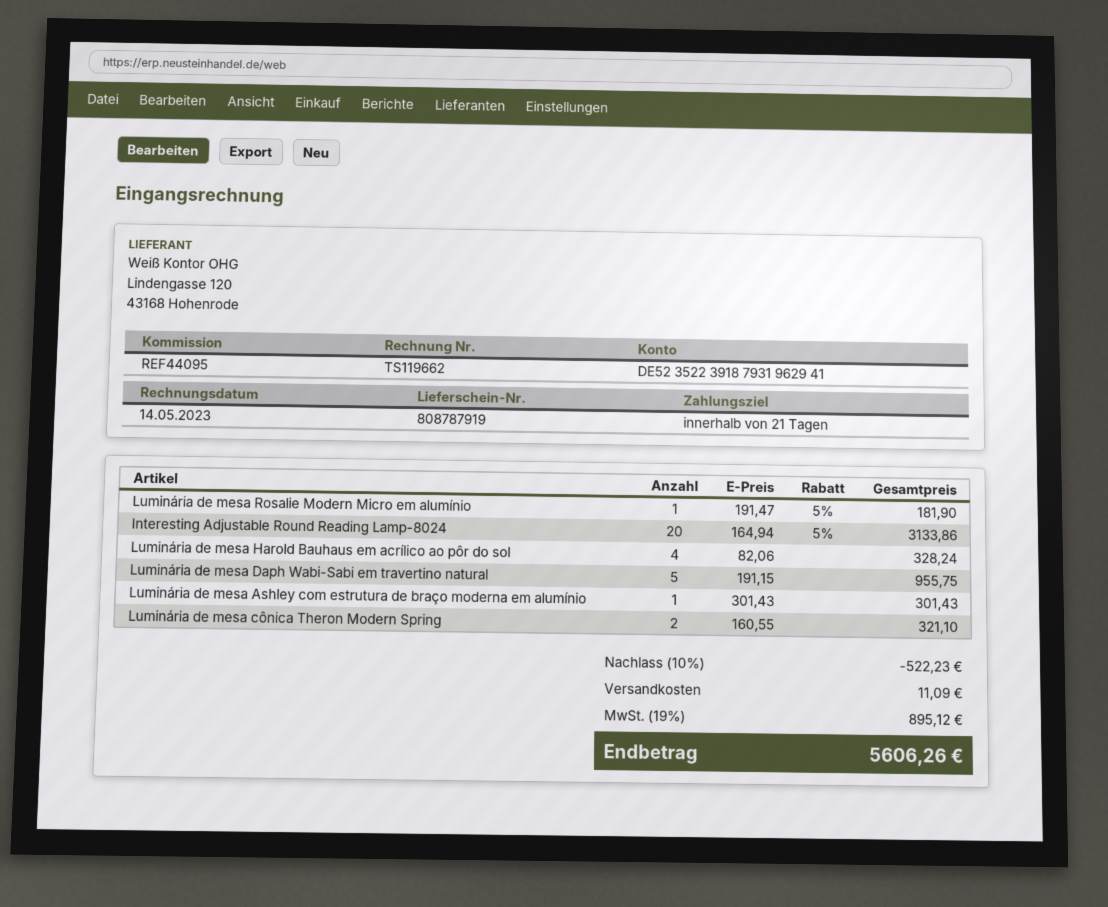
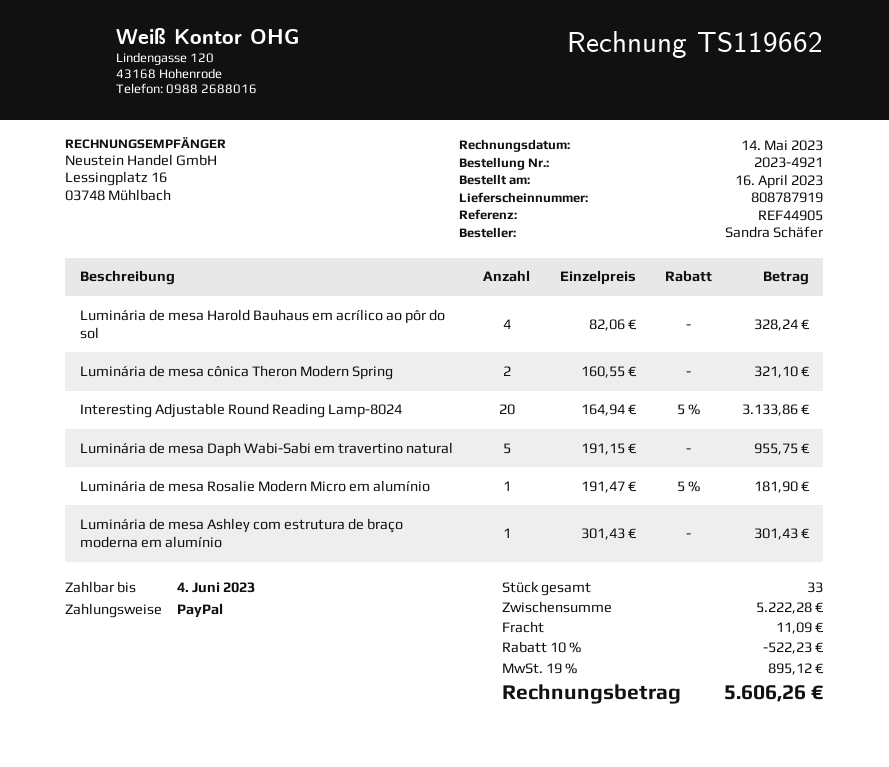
reference: REF44095 -> REF44905

